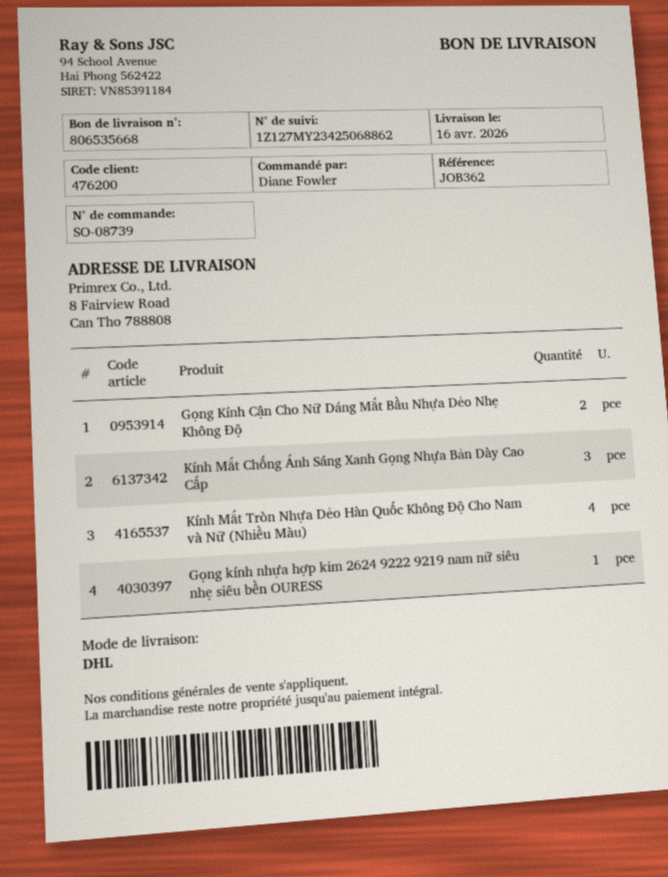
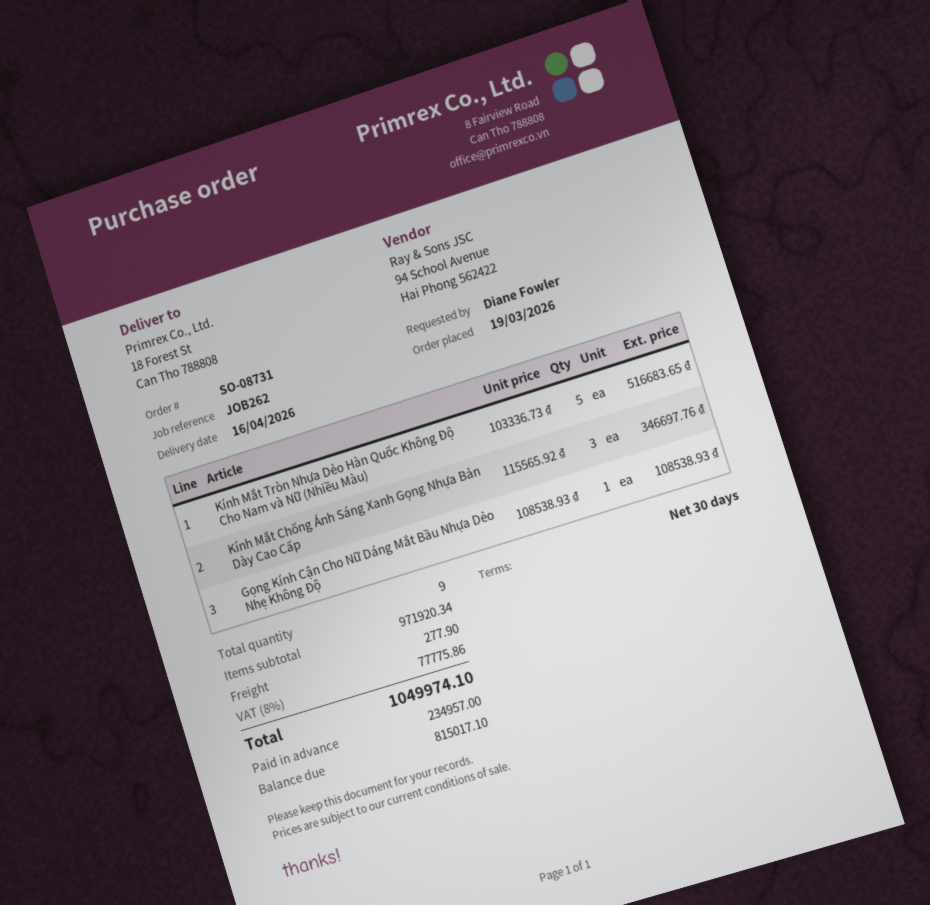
order number: SO-08739 -> SO-08731
reference: JOB362 -> JOB262
ship to: 8 Fairview Road, Can Tho 788808 -> 18 Forest St, Can Tho 788808
Gọng Kính Cận Cho Nữ Dáng Mắt Bầu Nhựa Dẻo Nhẹ Không Độ: 2 -> 1
Kính Mắt Tròn Nhựa Dẻo Hàn Quốc Không Độ Cho Nam và Nữ (Nhiều Màu): 4 -> 5
Gọng kính nhựa hợp kim 2624 9222 9219 nam nữ siêu nhẹ siêu bền OURESS: 1 -> none

